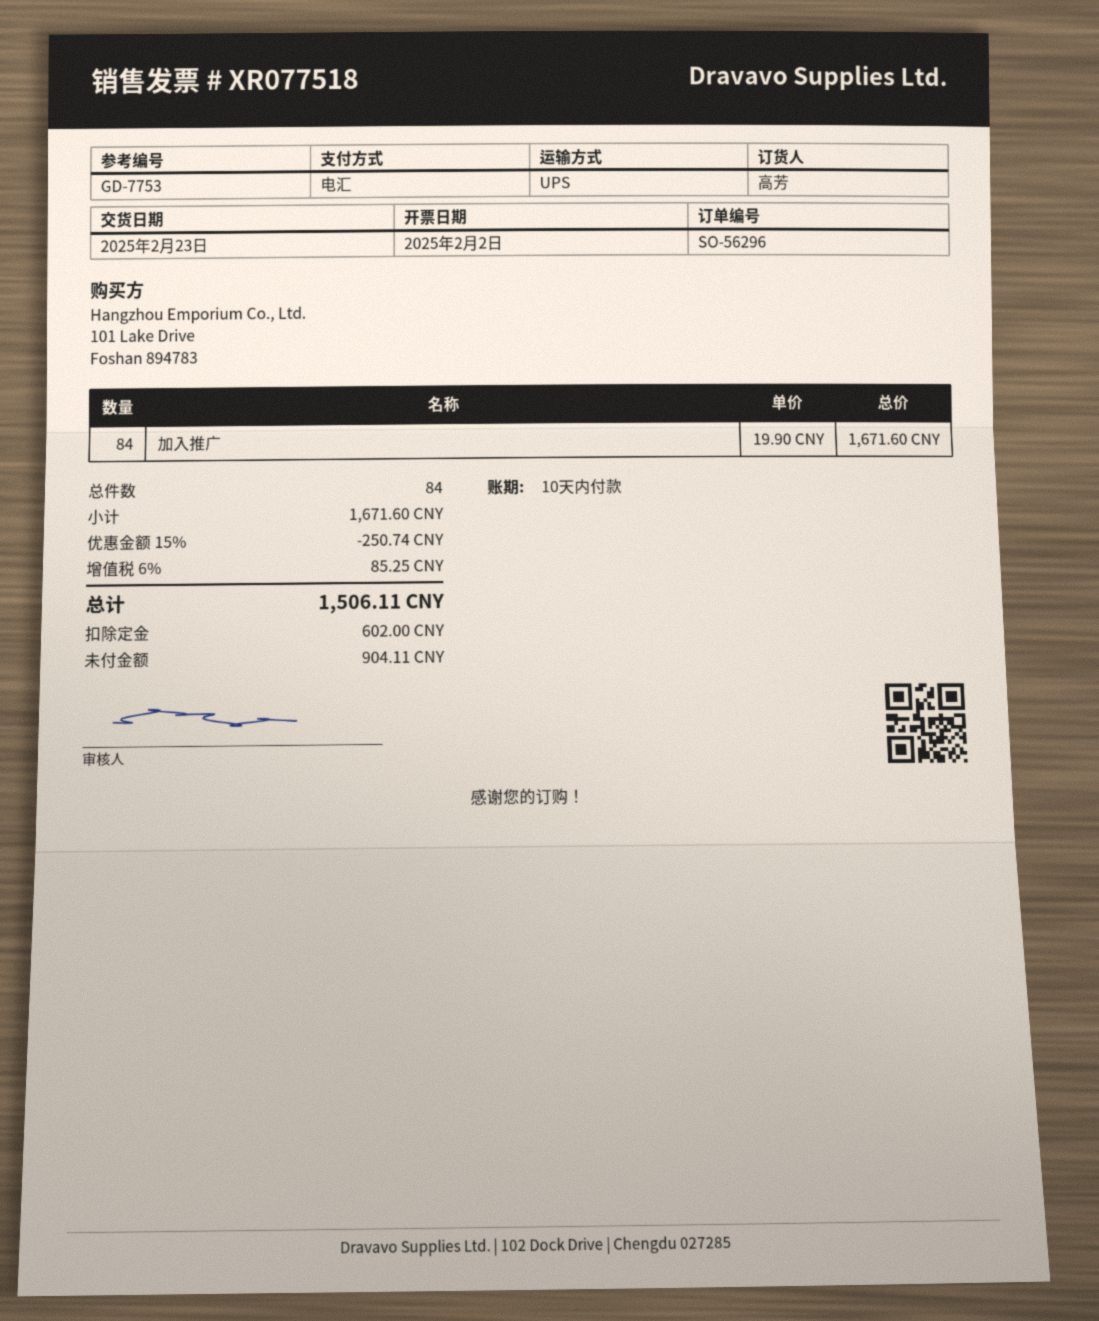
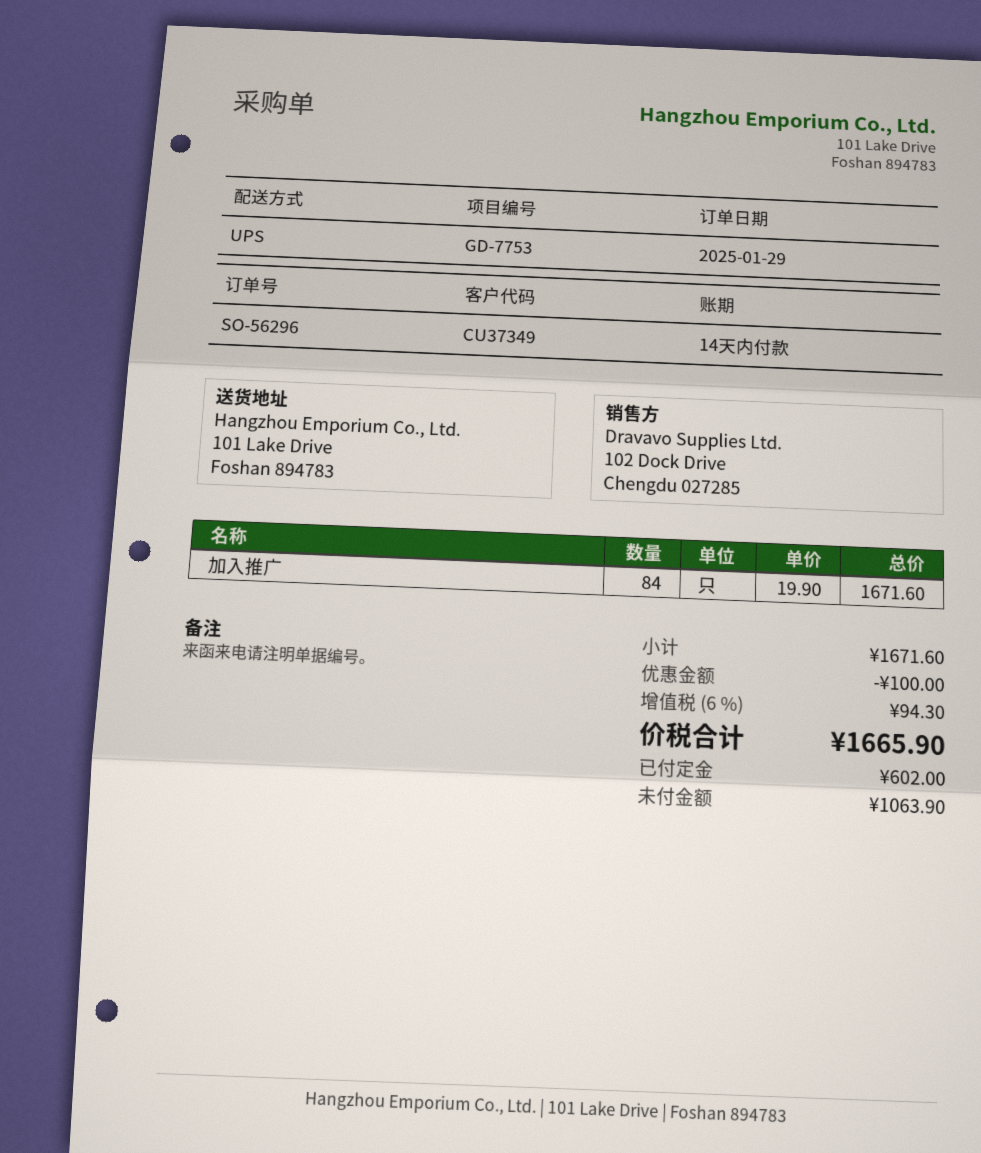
payment terms: 10 days -> 14 days
discount: 250.74 -> 100.00
tax: 6% = 85.25 -> 6% = 94.30
total: 1506.11 -> 1665.90
balance: 904.11 -> 1063.90

